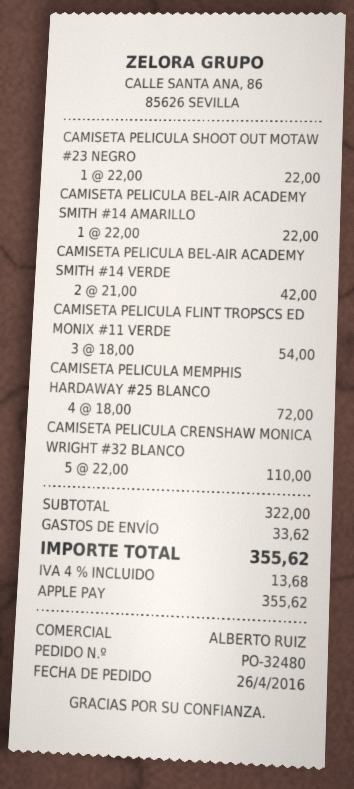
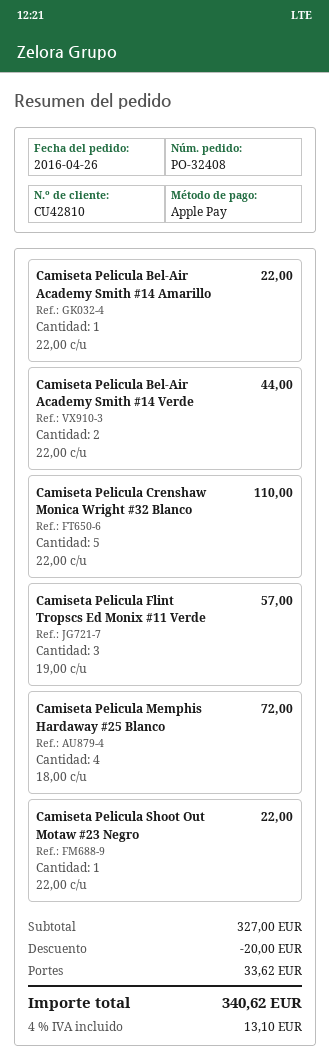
order number: PO-32480 -> PO-32408
CAMISETA PELICULA BEL-AIR ACADEMY SMITH #14 VERDE: 2 x 21.00 = 42.00 -> 2 x 22.00 = 44.00
CAMISETA PELICULA FLINT TROPSCS ED MONIX #11 VERDE: 3 x 18.00 = 54.00 -> 3 x 19.00 = 57.00
subtotal: 322.00 -> 327.00
discount: none -> 20.00
tax: 4% = 13.68 -> 4% = 13.10
total: 355.62 -> 340.62

